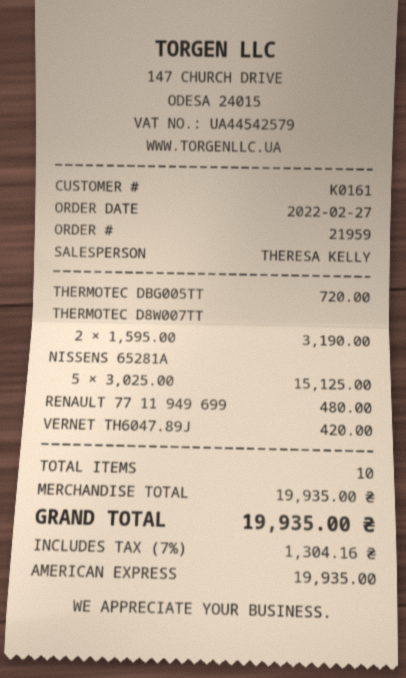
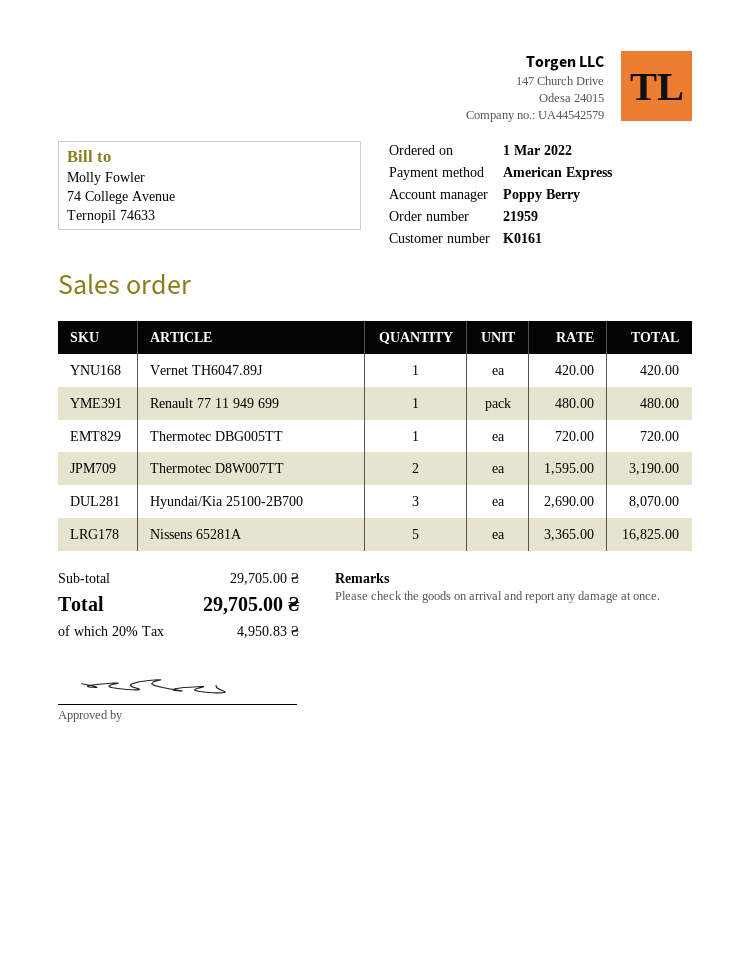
order date: 2022-02-27 -> 2022-03-01
sales rep: THERESA KELLY -> Poppy Berry
NISSENS 65281A: 5 x 3025.00 = 15125.00 -> 5 x 3365.00 = 16825.00
Hyundai/Kia 25100-2B700: none -> 3 x 2690.00 = 8070.00
subtotal: 19935.00 -> 29705.00
tax: 7% = 1304.16 -> 20% = 4950.83
total: 19935.00 -> 29705.00

